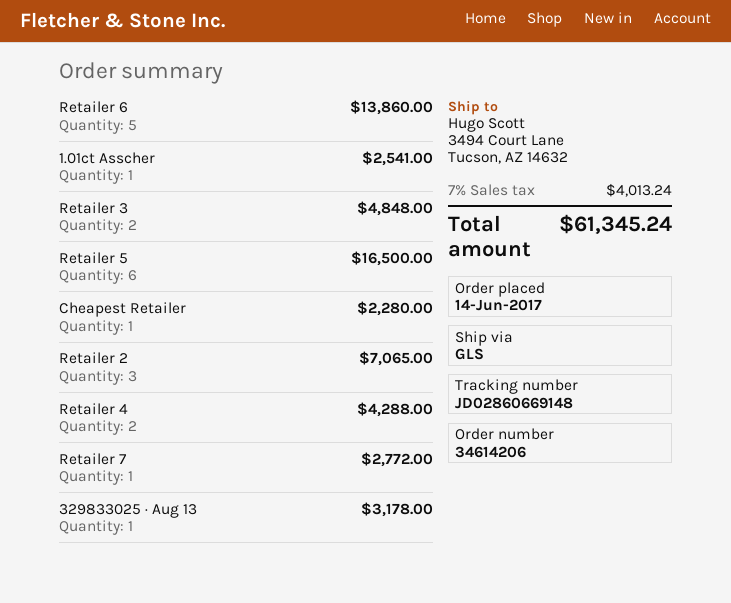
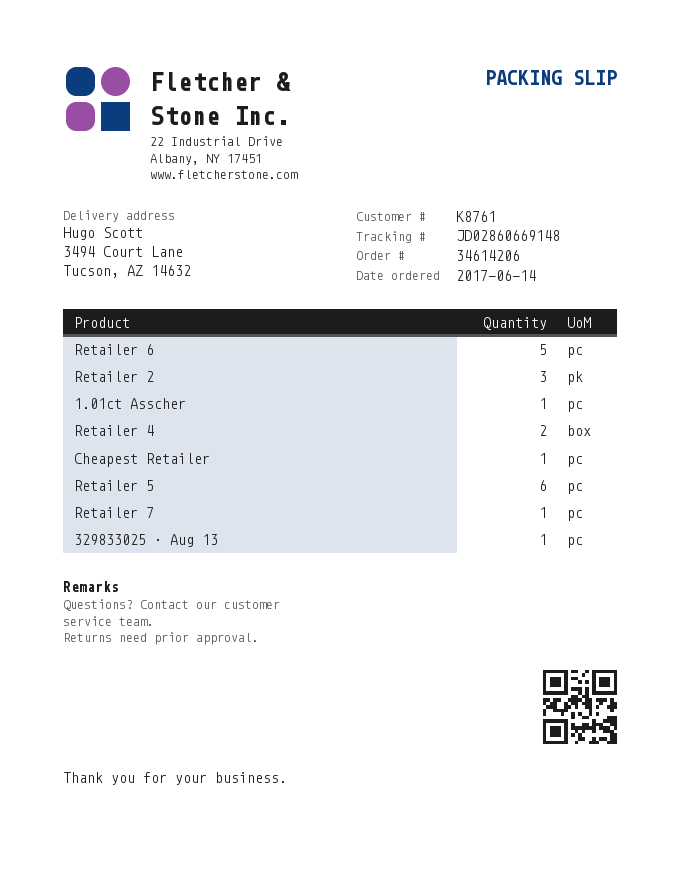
Retailer 3: 2 -> none

